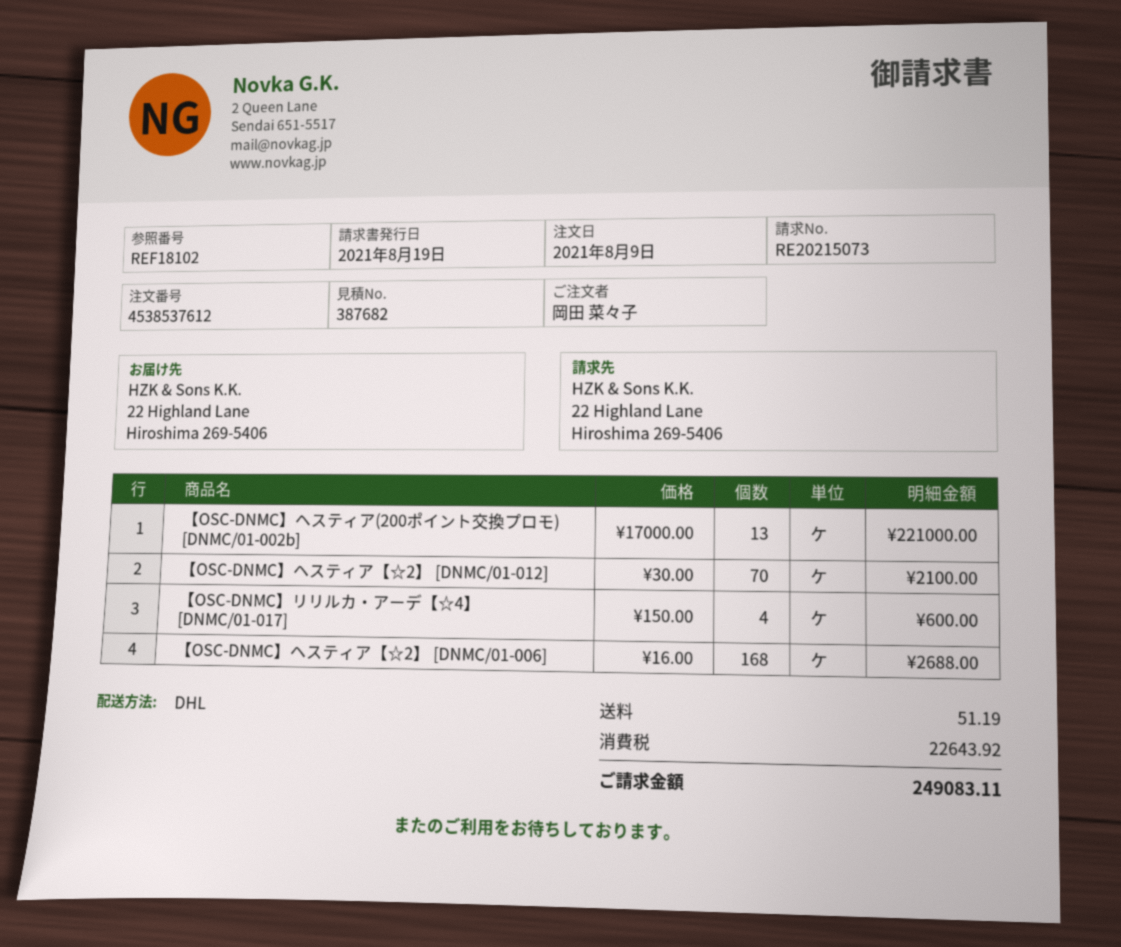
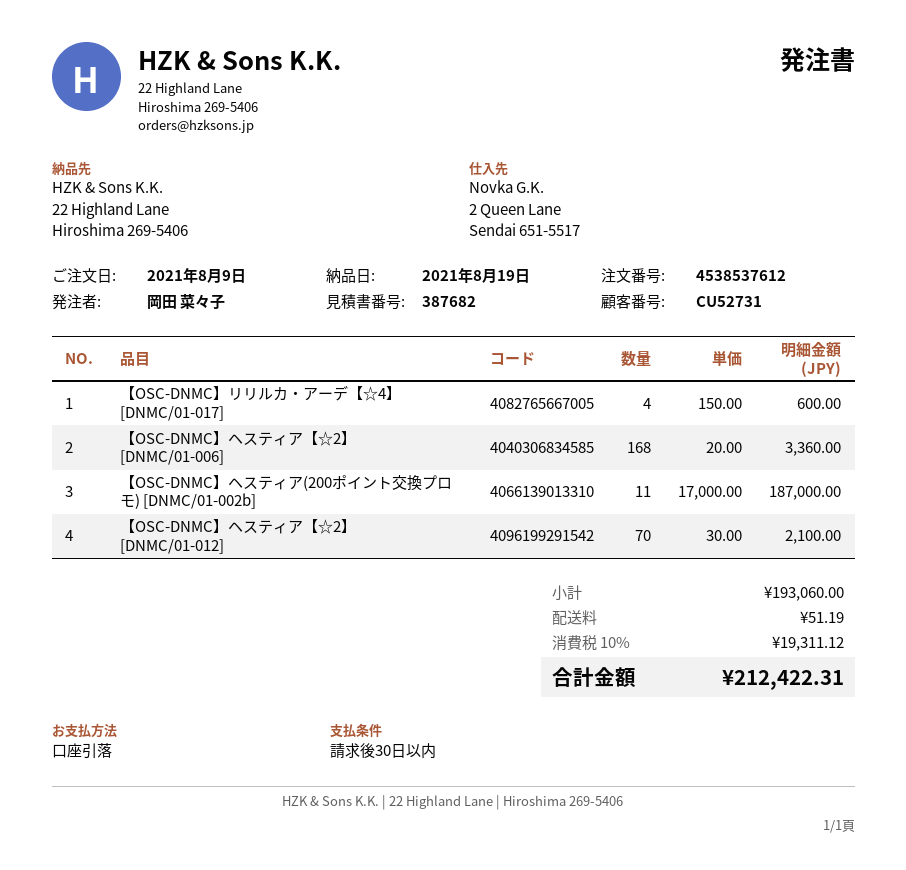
【OSC-DNMC】ヘスティア(200ポイント交換プロモ) [DNMC/01-002b]: 13 x 17000.00 = 221000.00 -> 11 x 17000.00 = 187000.00
【OSC-DNMC】ヘスティア【☆2】 [DNMC/01-006]: 168 x 16.00 = 2688.00 -> 168 x 20.00 = 3360.00
tax: 22643.92 -> 19311.12
total: 249083.11 -> 212422.31

